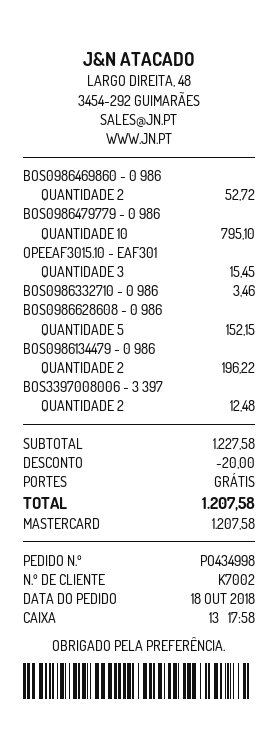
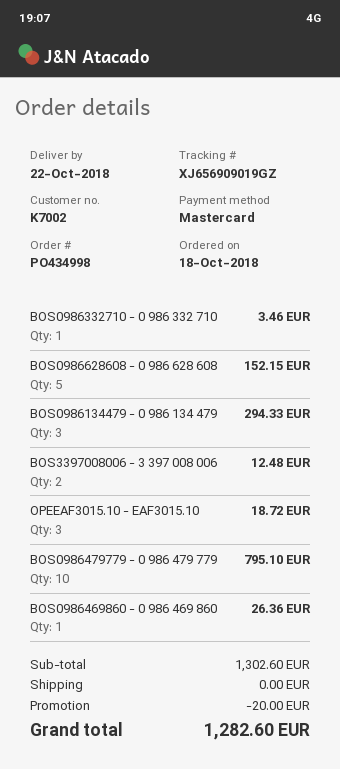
BOS0986469860 - 0 986: 2 for 52.72 -> 1 for 26.36
OPEEAF3015.10 - EAF301: 3 for 15.45 -> 3 for 18.72
BOS0986134479 - 0 986: 2 for 196.22 -> 3 for 294.33
subtotal: 1227.58 -> 1302.60
total: 1207.58 -> 1282.60

